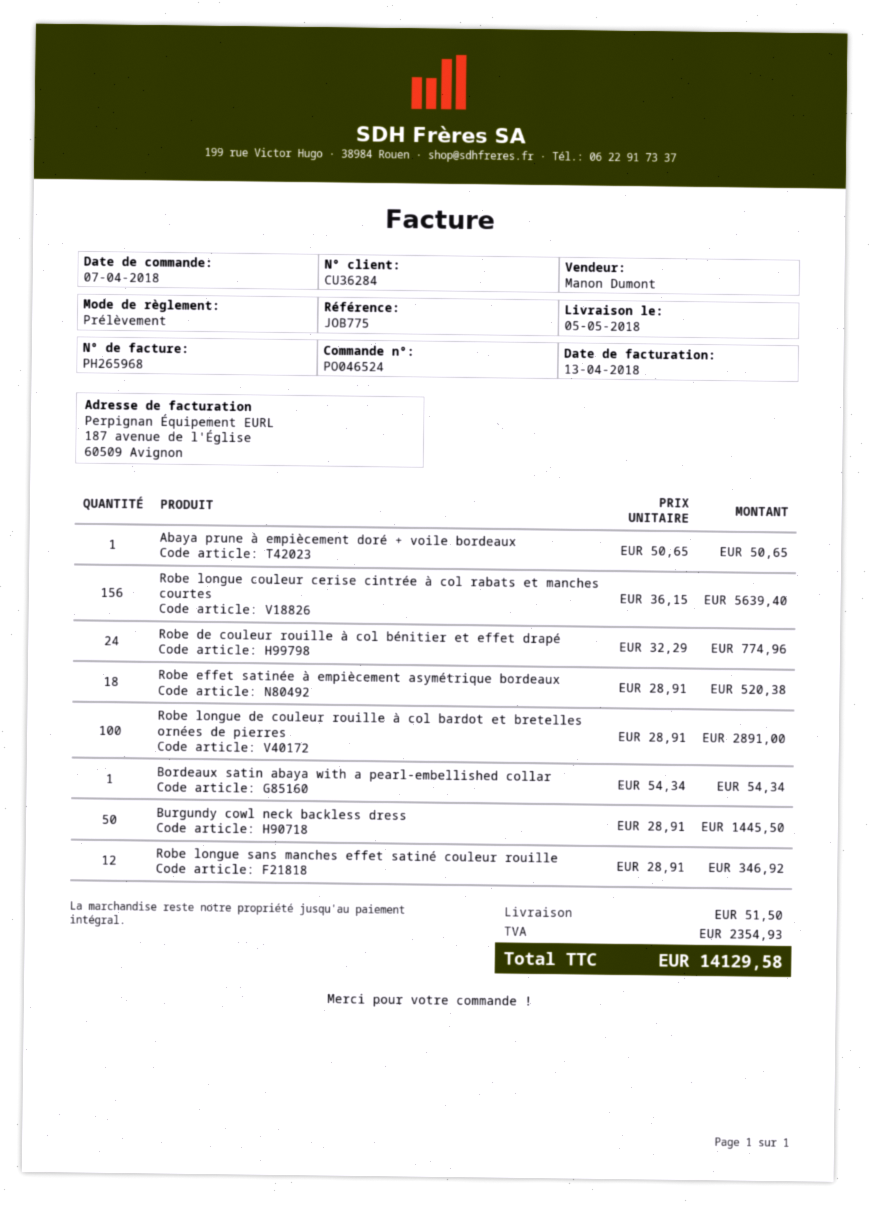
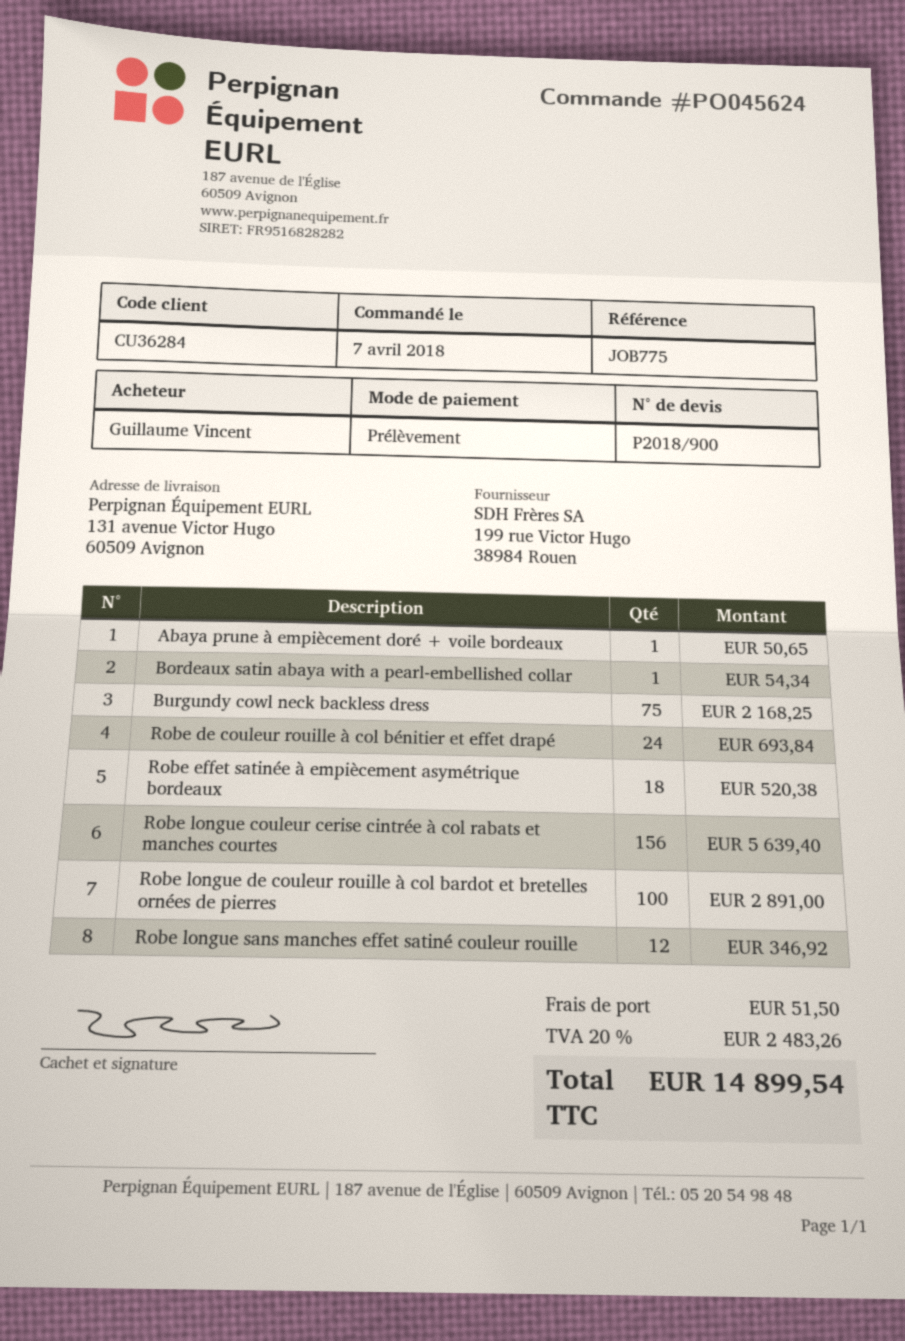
order number: PO046524 -> PO045624
Robe de couleur rouille à col bénitier et effet drapé: 24 for 774.96 -> 24 for 693.84
Burgundy cowl neck backless dress: 50 for 1445.50 -> 75 for 2168.25
tax: 2354.93 -> 2483.26
total: 14129.58 -> 14899.54

